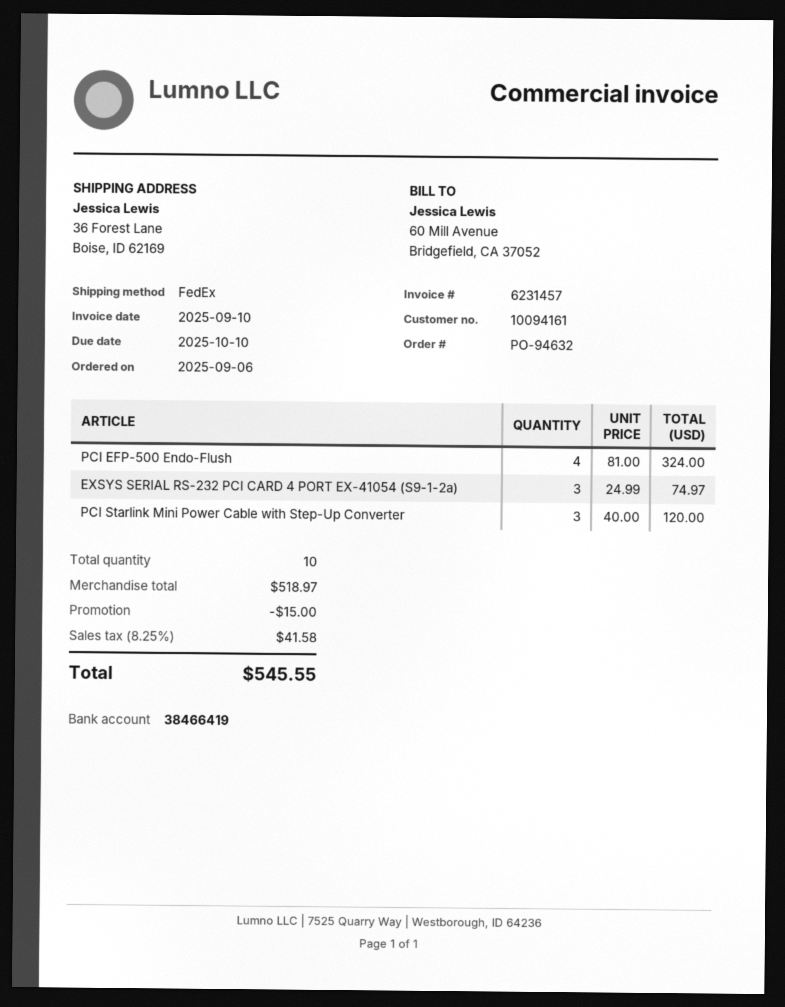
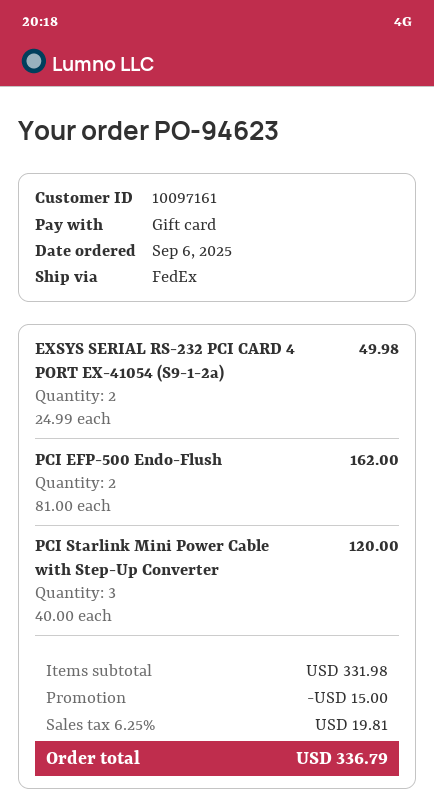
order number: PO-94632 -> PO-94623
customer number: 10094161 -> 10097161
PCI EFP-500 Endo-Flush: 4 x 81.00 = 324.00 -> 2 x 81.00 = 162.00
EXSYS SERIAL RS-232 PCI CARD 4 PORT EX-41054 (S9-1-2a): 3 x 24.99 = 74.97 -> 2 x 24.99 = 49.98
subtotal: 518.97 -> 331.98
tax: 8.25% = 41.58 -> 6.25% = 19.81
total: 545.55 -> 336.79

